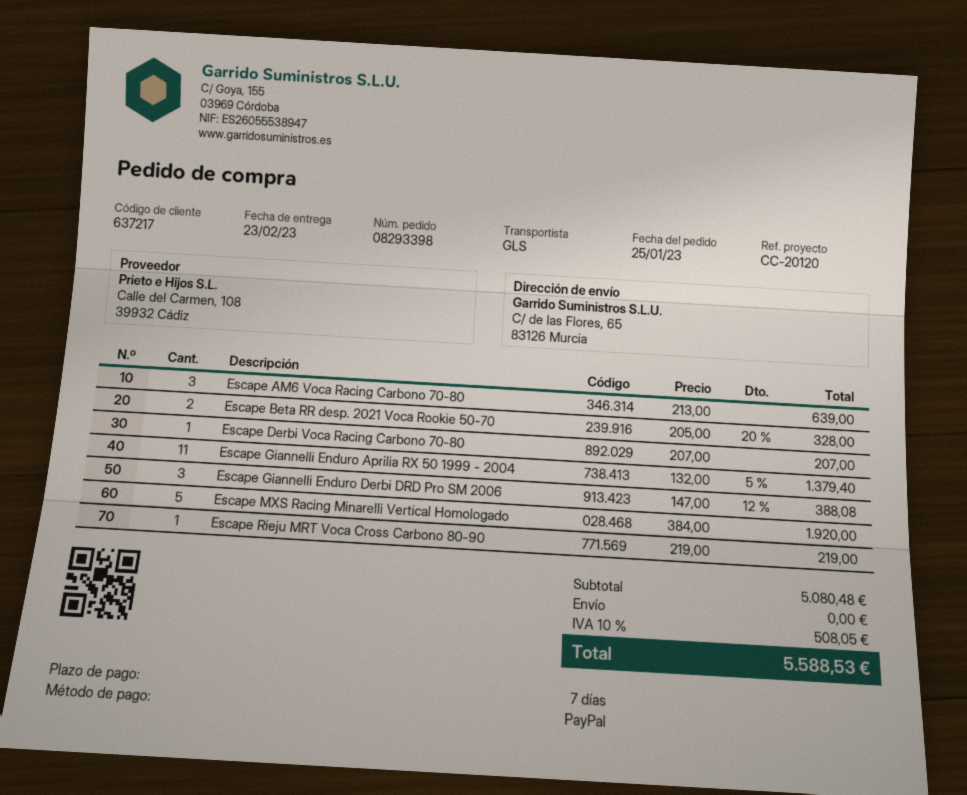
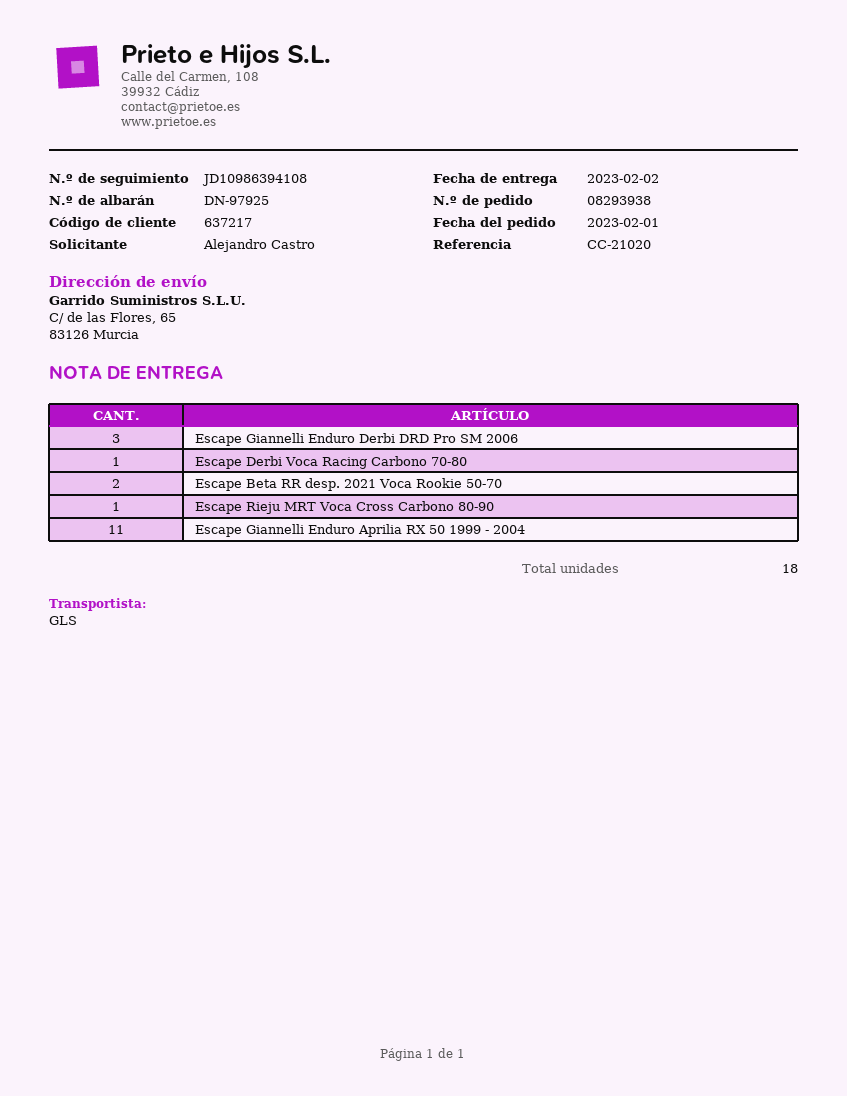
order number: 08293398 -> 08293938
order date: 2023-01-25 -> 2023-02-01
delivery date: 2023-02-23 -> 2023-02-02
reference: CC-20120 -> CC-21020
Escape AM6 Voca Racing Carbono 70-80: 3 -> none
Escape MXS Racing Minarelli Vertical Homologado: 5 -> none

